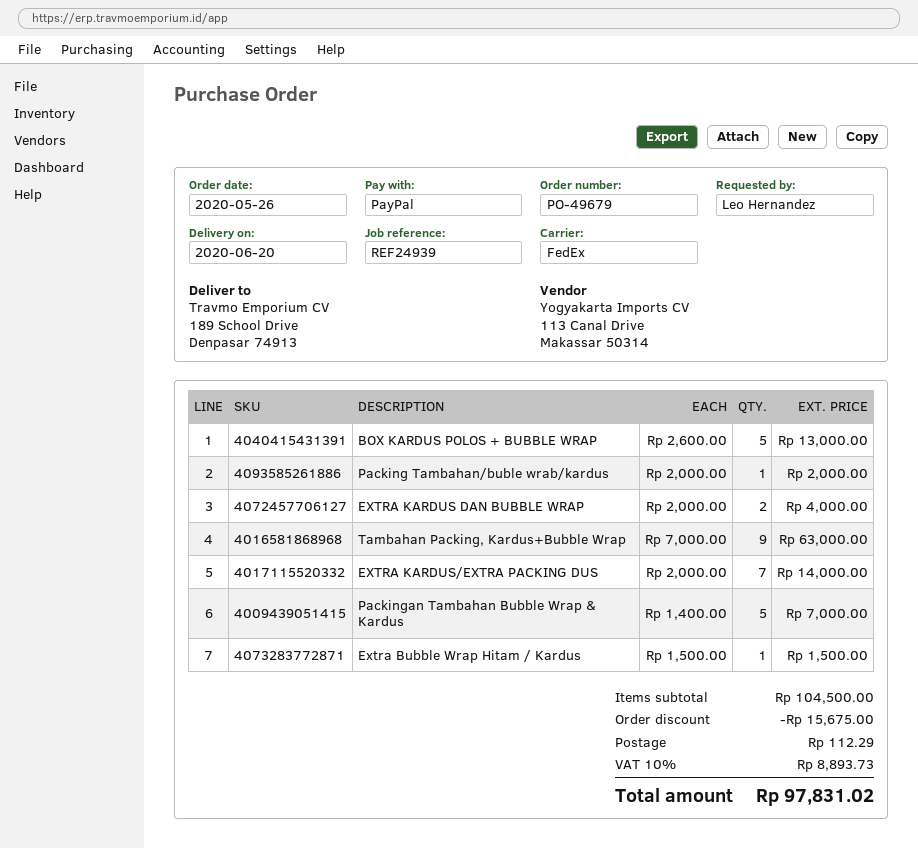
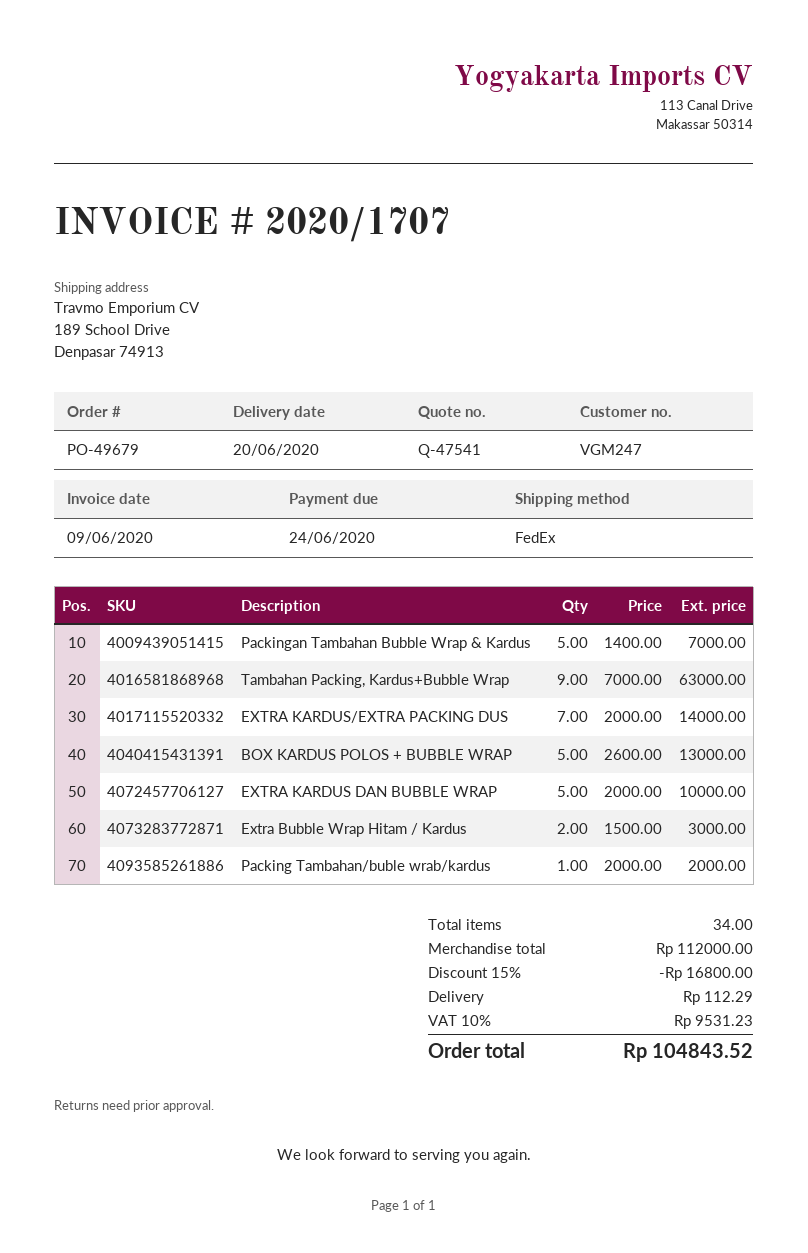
EXTRA KARDUS DAN BUBBLE WRAP: 2 x 2000.00 = 4000.00 -> 5 x 2000.00 = 10000.00
Extra Bubble Wrap Hitam / Kardus: 1 x 1500.00 = 1500.00 -> 2 x 1500.00 = 3000.00
subtotal: 104500.00 -> 112000.00
discount: 15675.00 -> 16800.00
tax: 10% = 8893.73 -> 10% = 9531.23
total: 97831.02 -> 104843.52

